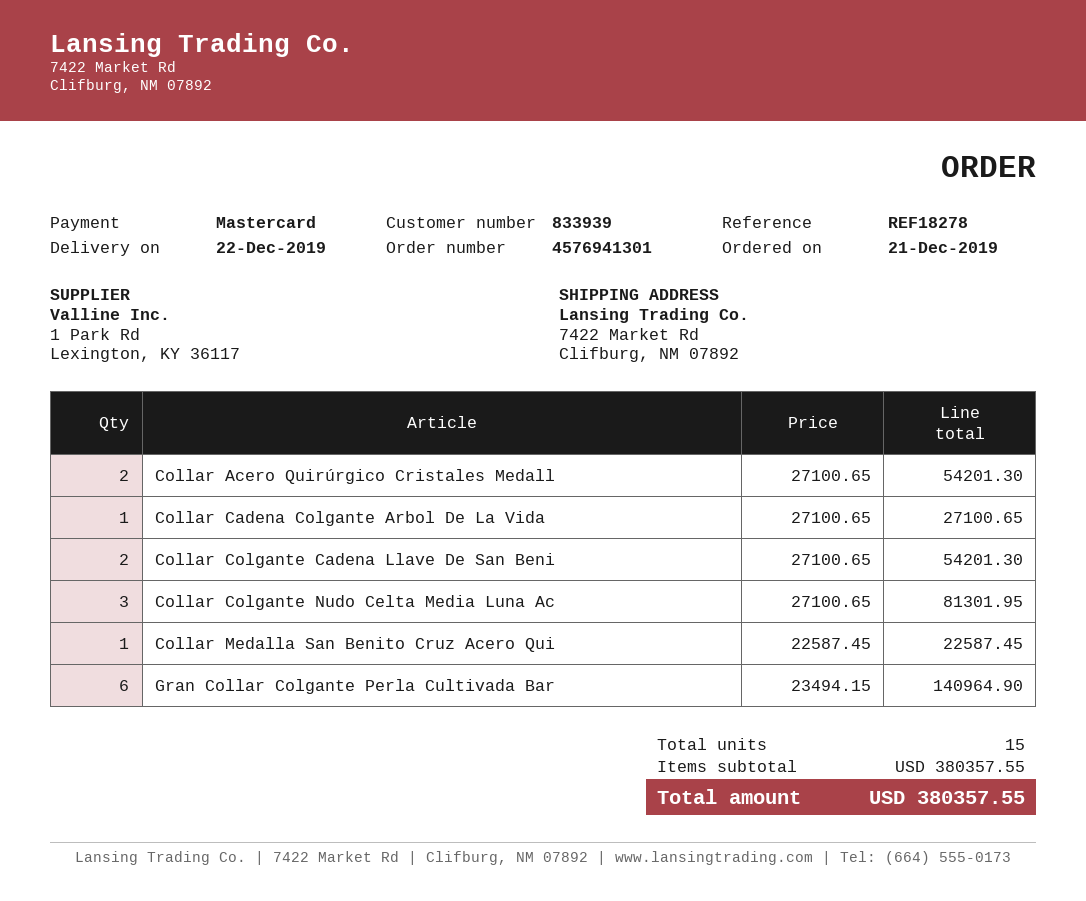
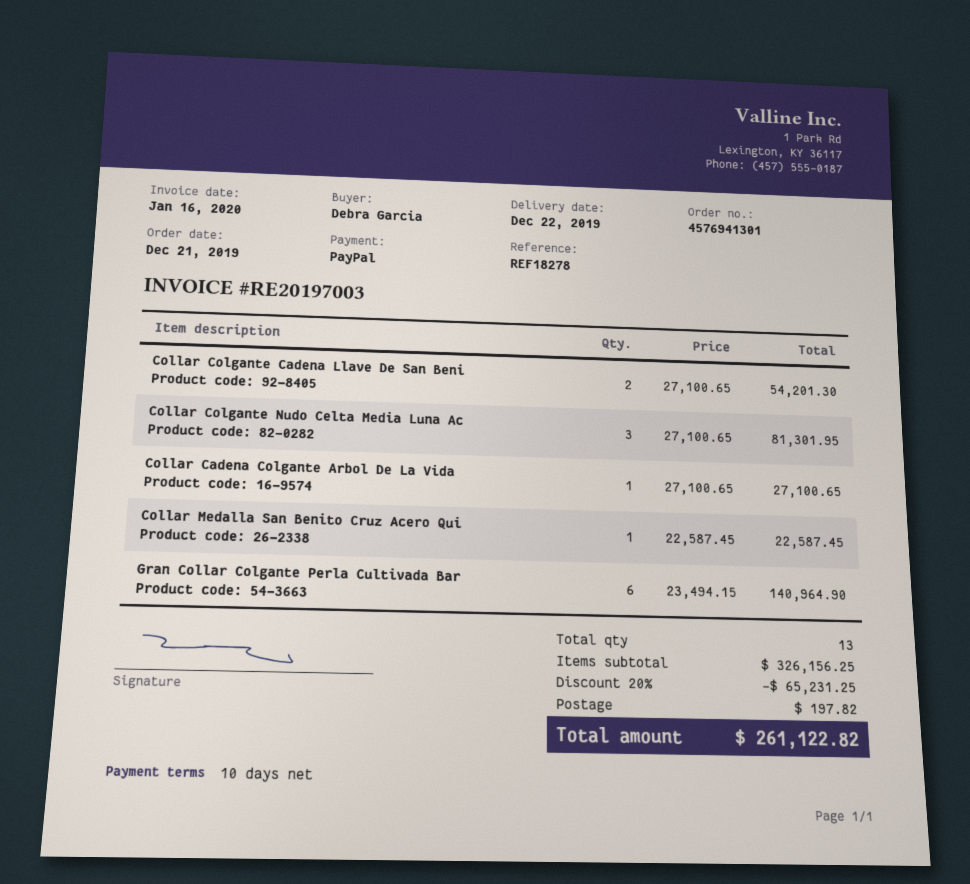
payment method: Mastercard -> PayPal
Collar Acero Quirúrgico Cristales Medall: 2 x 27100.65 = 54201.30 -> none
total quantity: 15 -> 13
subtotal: 380357.55 -> 326156.25
discount: none -> 20% = 65231.25
shipping: none -> 197.82
total: 380357.55 -> 261122.82

